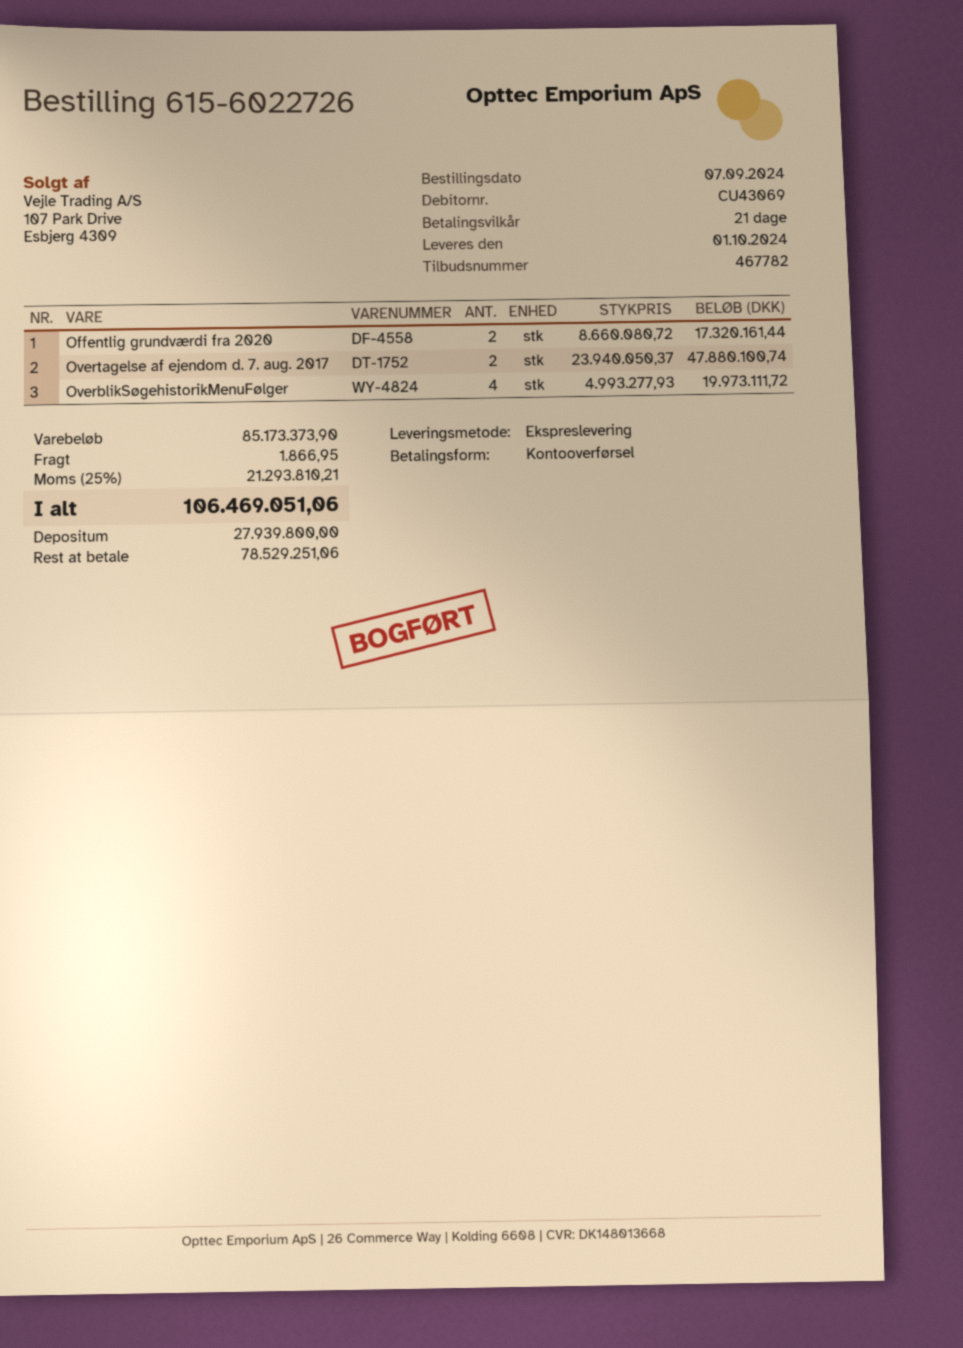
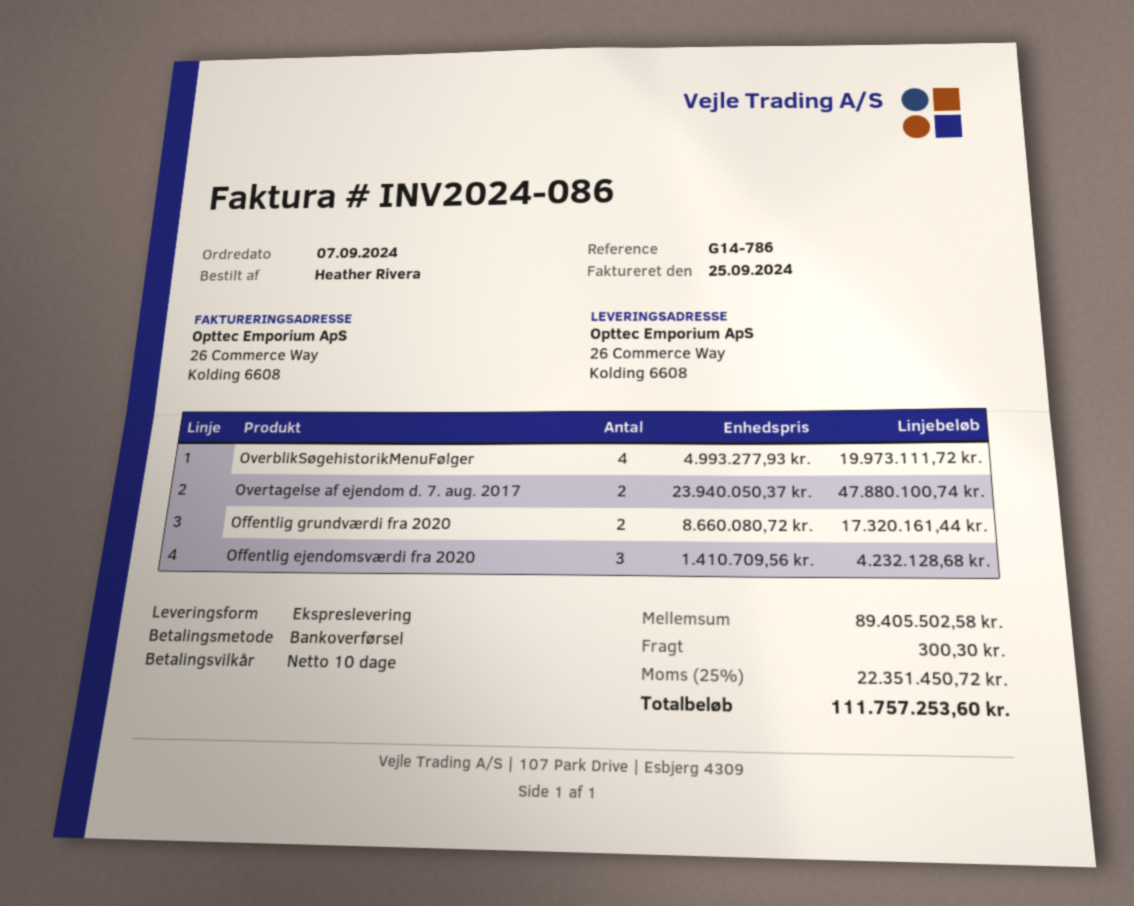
payment terms: 21 days -> 10 days
Offentlig ejendomsværdi fra 2020: none -> 3 x 1410709.56 = 4232128.68
subtotal: 85173373.90 -> 89405502.58
shipping: 1866.95 -> 300.30
tax: 25% = 21293810.21 -> 25% = 22351450.72
total: 106469051.06 -> 111757253.60

